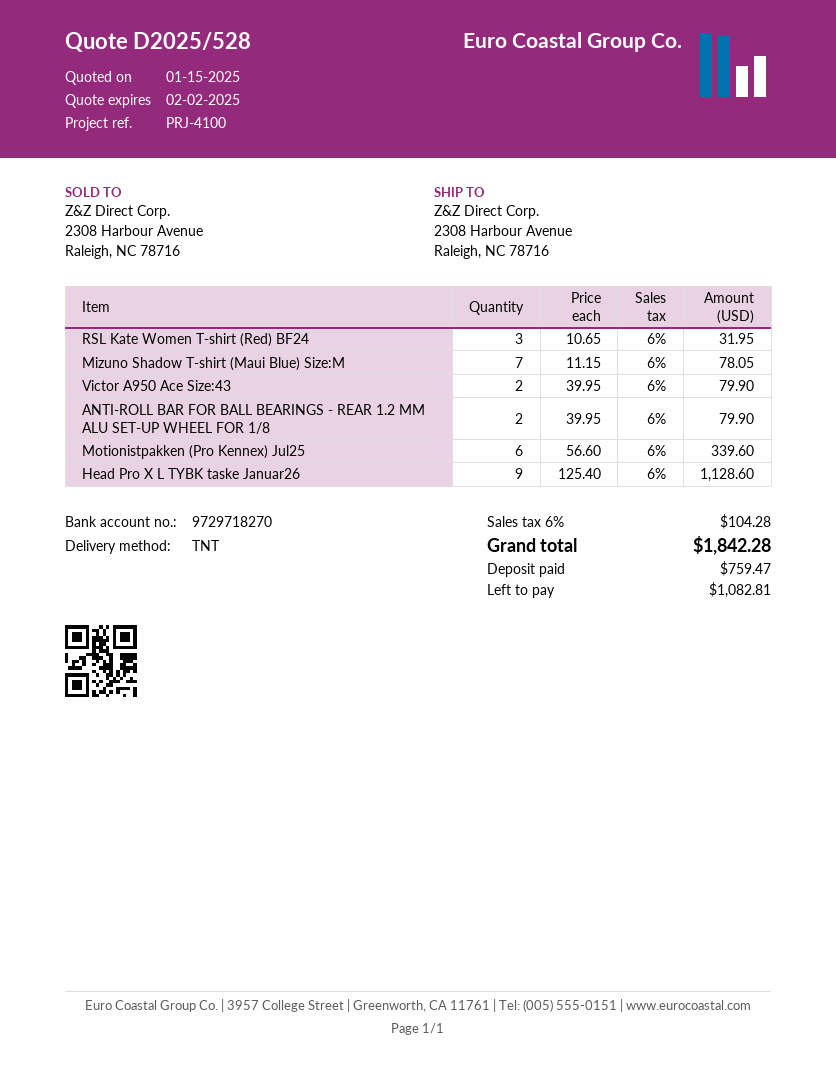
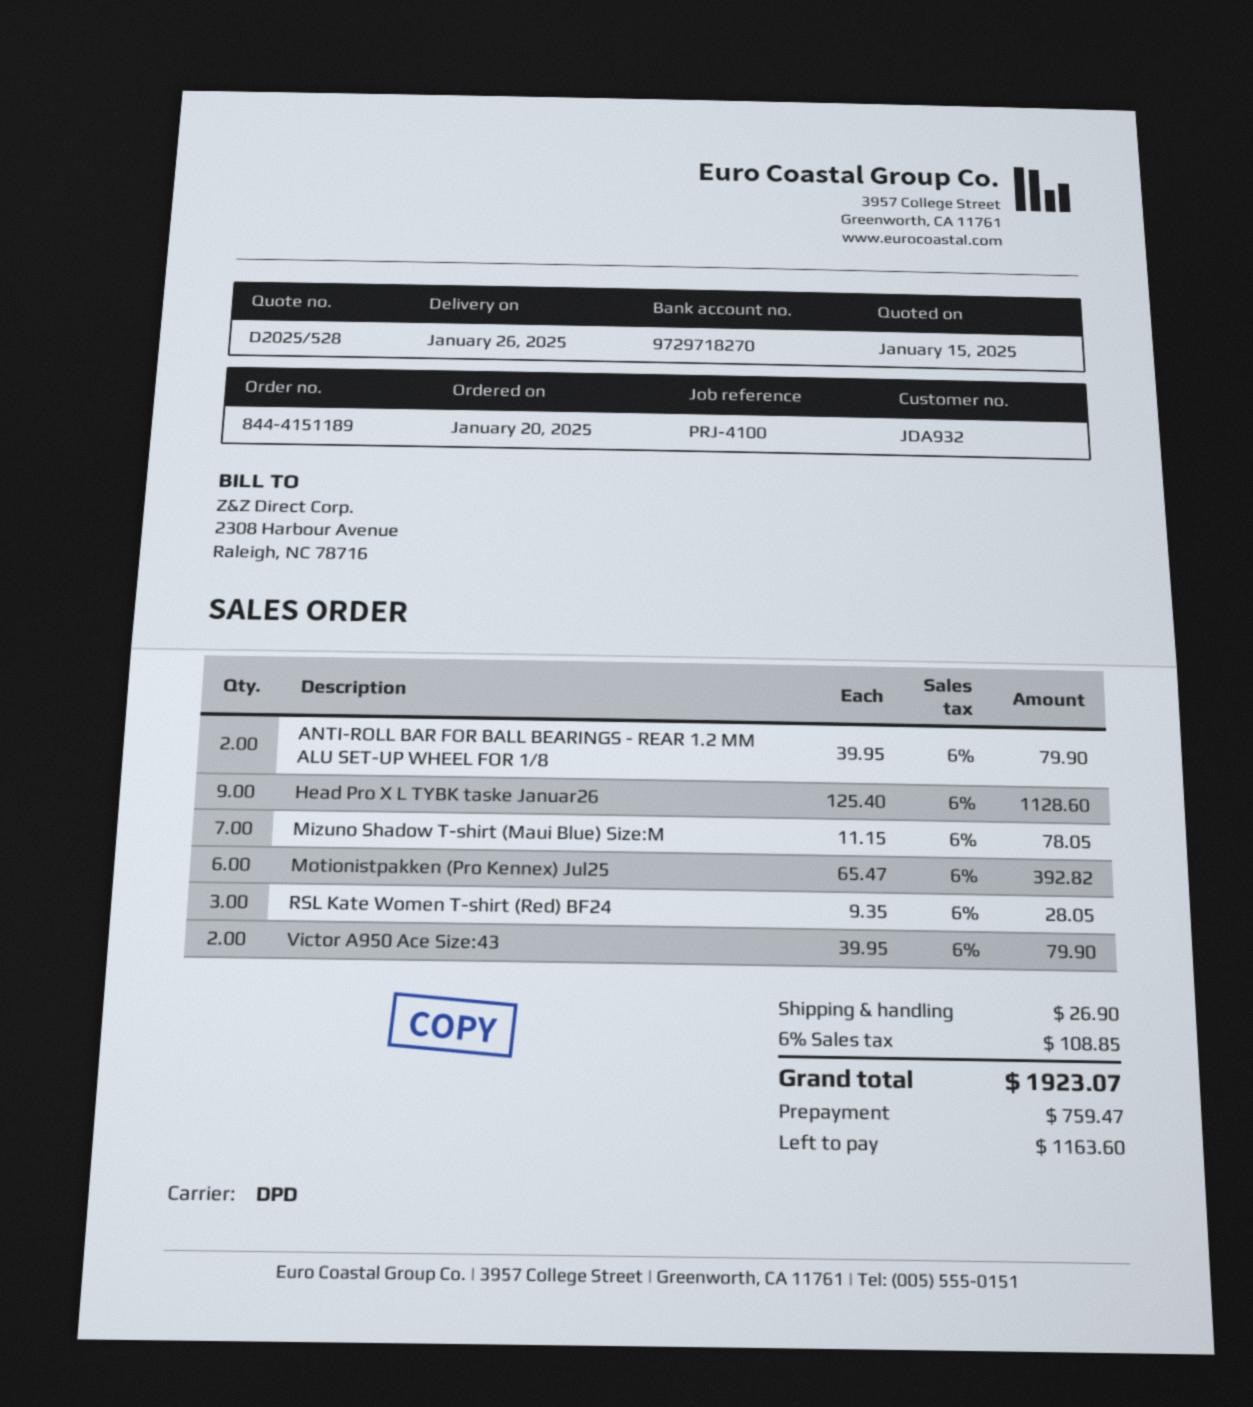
shipping method: TNT -> DPD
RSL Kate Women T-shirt (Red) BF24: 3 x 10.65 = 31.95 -> 3 x 9.35 = 28.05
Motionistpakken (Pro Kennex) Jul25: 6 x 56.60 = 339.60 -> 6 x 65.47 = 392.82
shipping: none -> 26.90
tax: 6% = 104.28 -> 6% = 108.85
total: 1842.28 -> 1923.07
balance: 1082.81 -> 1163.60

